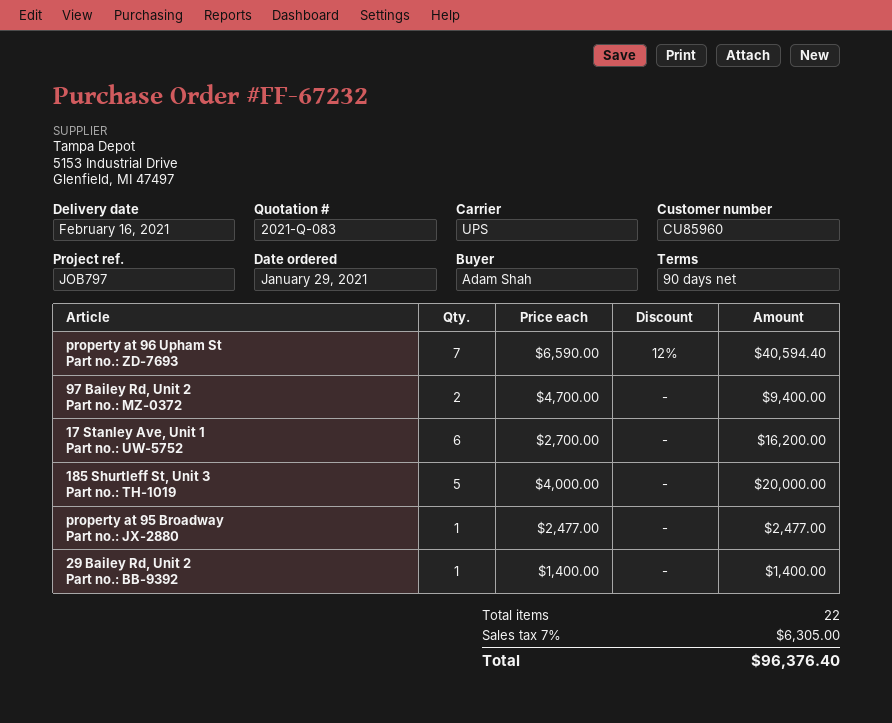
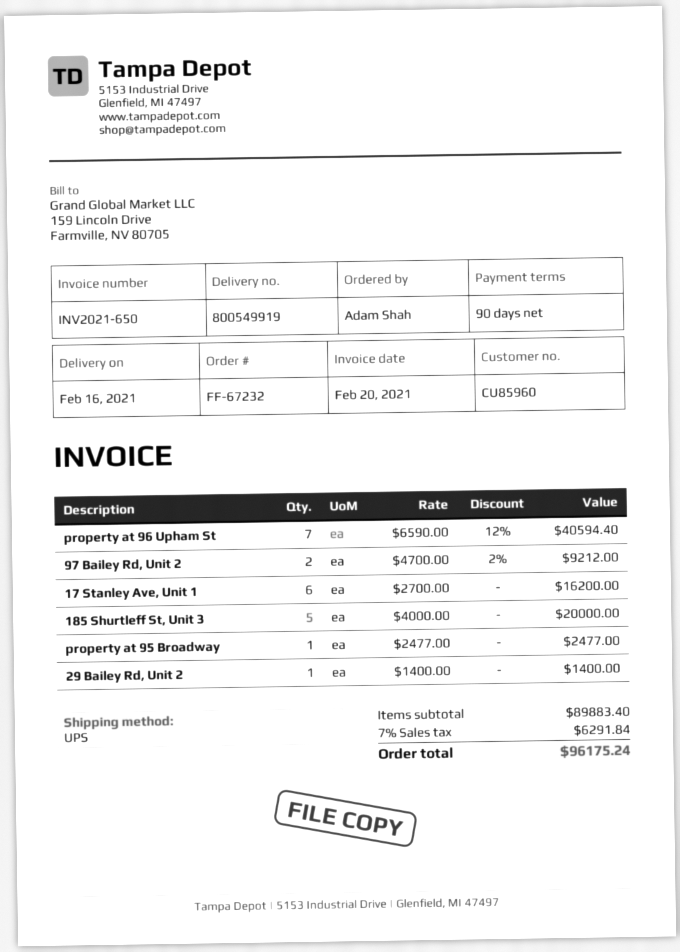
97 Bailey Rd, Unit 2: 2 x 4700.00 = 9400.00 -> 2 x 4700.00 - 2% = 9212.00
tax: 7% = 6305.00 -> 7% = 6291.84
total: 96376.40 -> 96175.24

